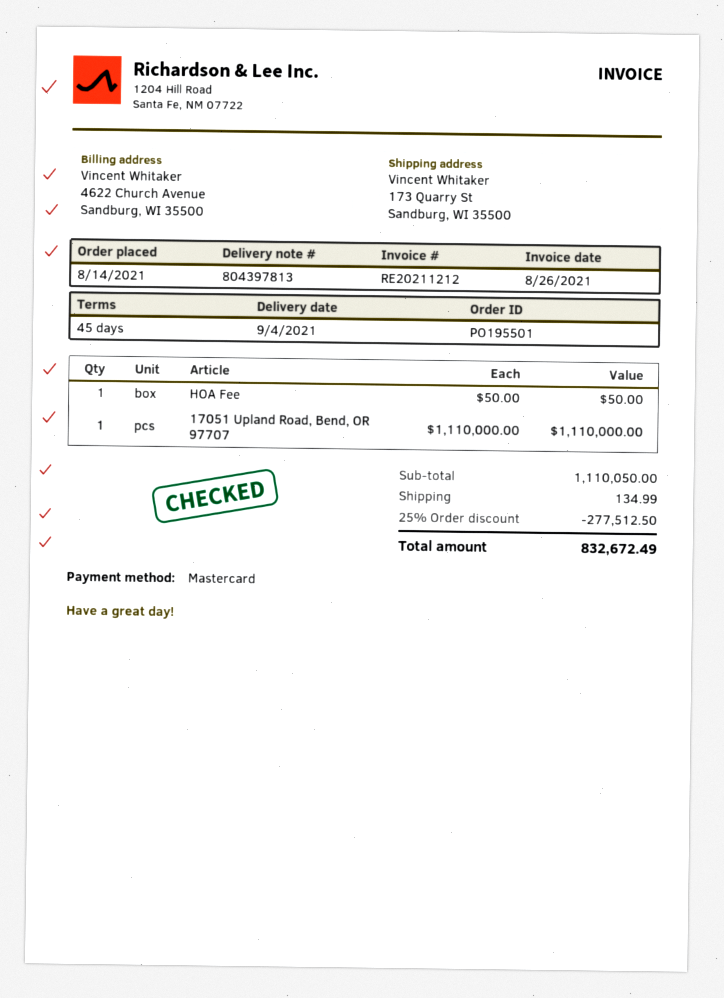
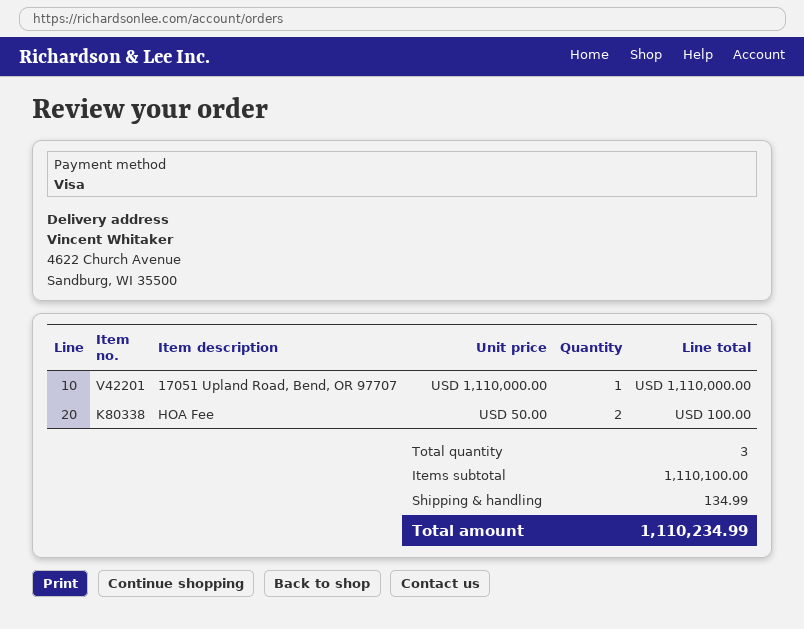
payment method: Mastercard -> Visa
ship to: 173 Quarry St, Sandburg, WI 35500 -> 4622 Church Avenue, Sandburg, WI 35500
HOA Fee: 1 x 50.00 = 50.00 -> 2 x 50.00 = 100.00
subtotal: 1110050.00 -> 1110100.00
discount: 25% = 277512.50 -> none
total: 832672.49 -> 1110234.99

